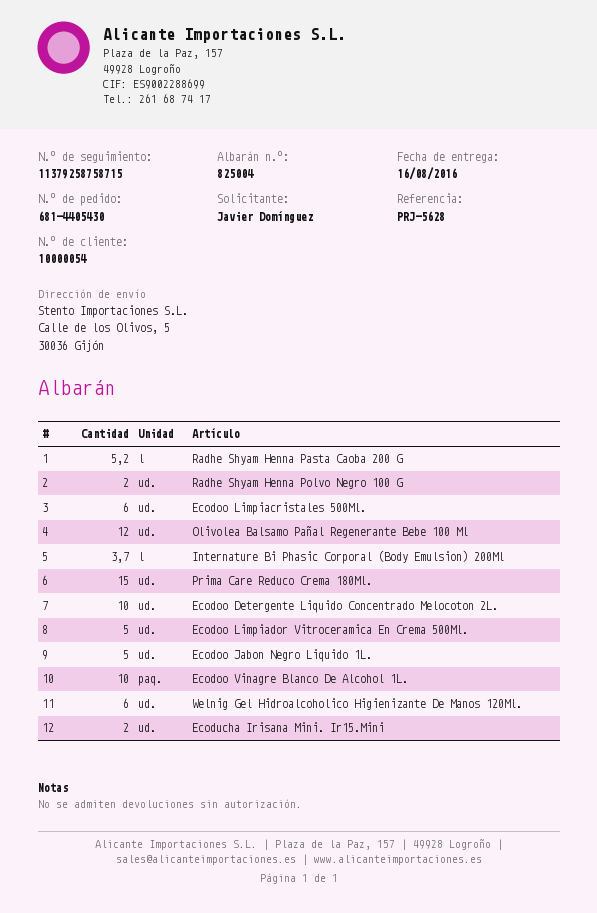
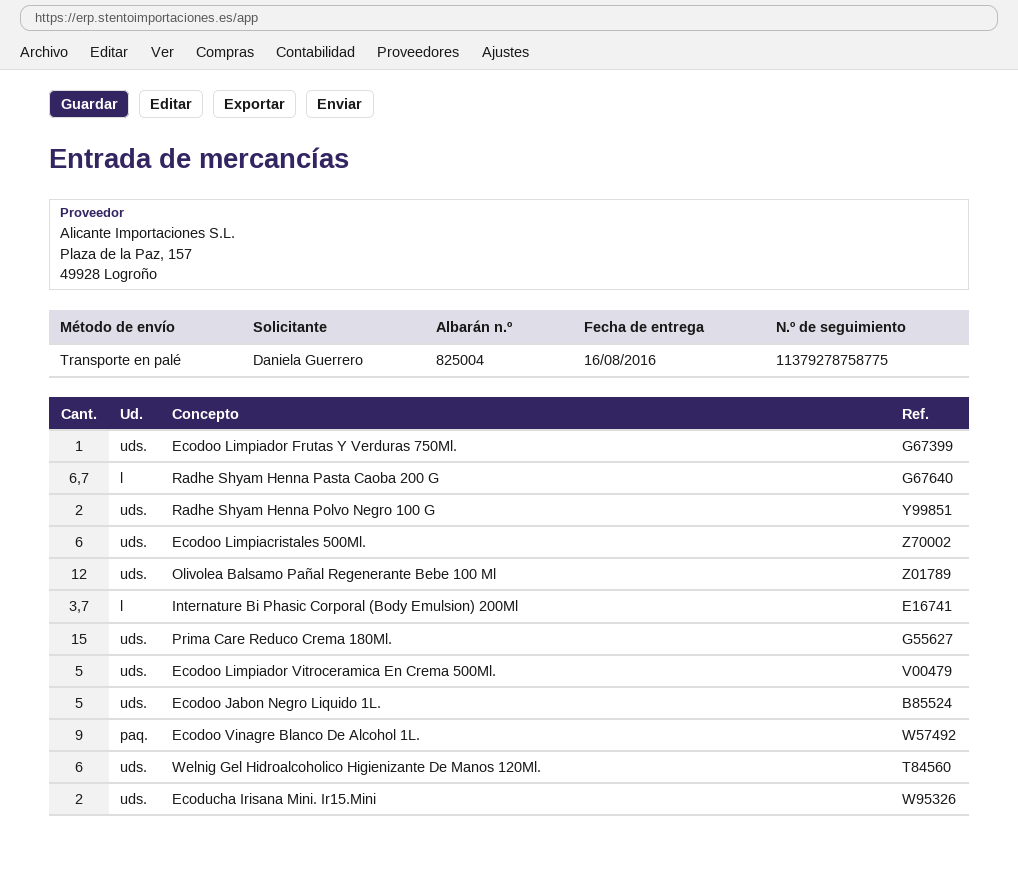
ordered by: Javier Domínguez -> Daniela Guerrero
tracking number: 11379258758715 -> 11379278758775
Radhe Shyam Henna Pasta Caoba 200 G: 5.2 -> 6.7
Ecodoo Detergente Liquido Concentrado Melocoton 2L.: 10 -> none
Ecodoo Vinagre Blanco De Alcohol 1L.: 10 -> 9
Ecodoo Limpiador Frutas Y Verduras 750Ml.: none -> 1

